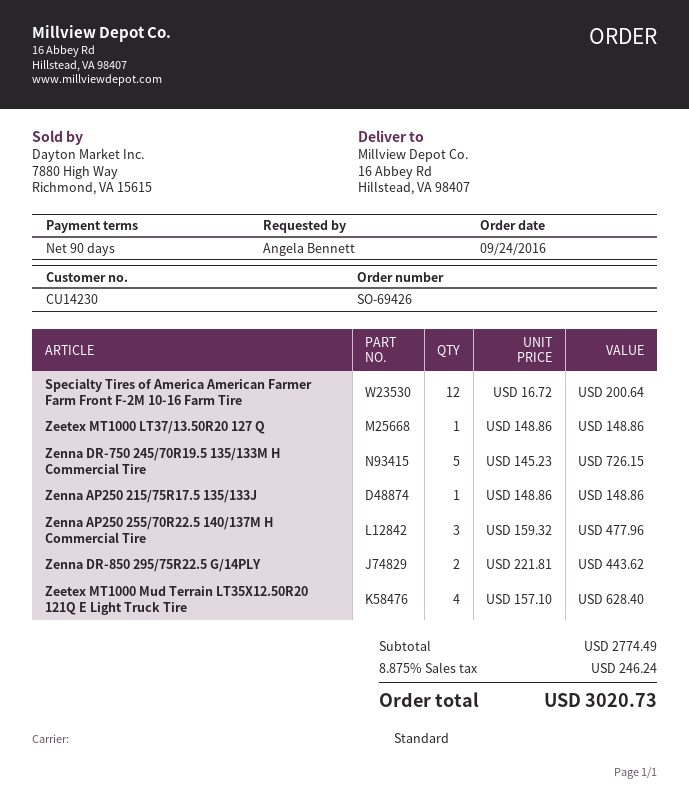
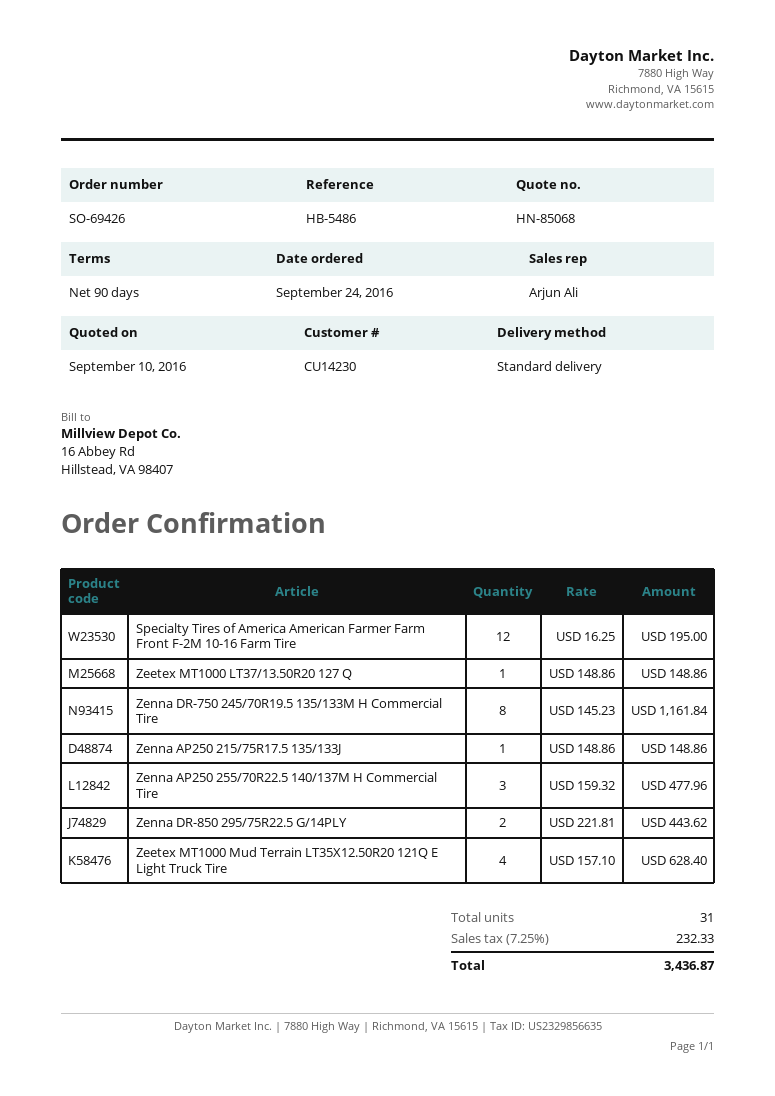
Specialty Tires of America American Farmer Farm Front F-2M 10-16 Farm Tire: 12 x 16.72 = 200.64 -> 12 x 16.25 = 195.00
Zenna DR-750 245/70R19.5 135/133M H Commercial Tire: 5 x 145.23 = 726.15 -> 8 x 145.23 = 1161.84
tax: 8.875% = 246.24 -> 7.25% = 232.33
total: 3020.73 -> 3436.87

